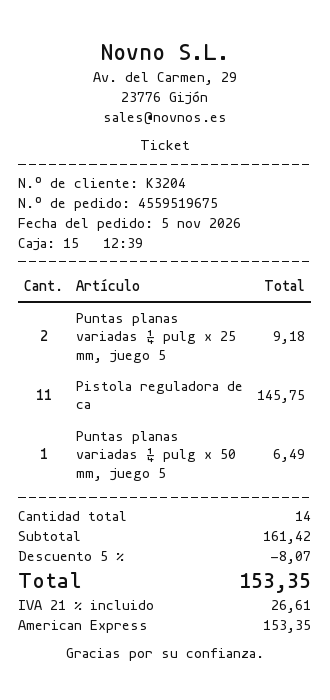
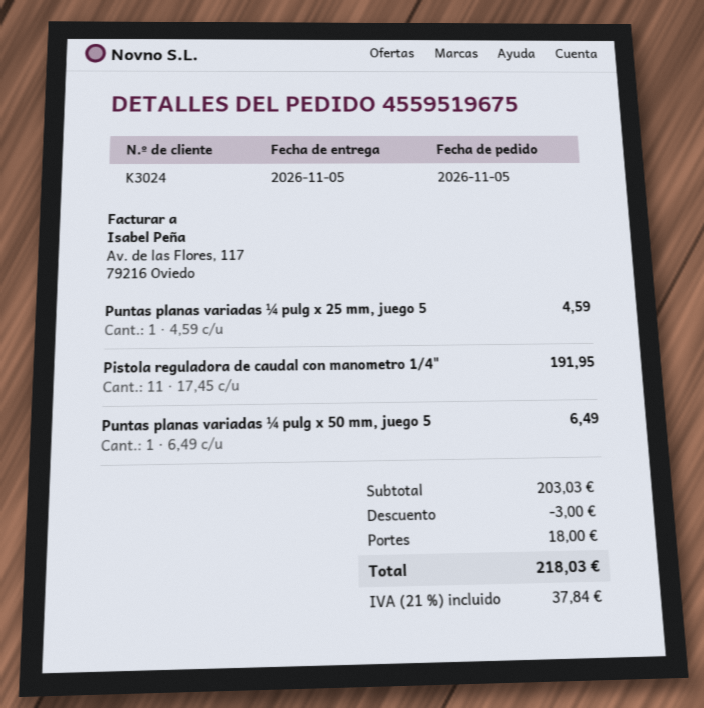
customer number: K3204 -> K3024
Puntas planas variadas ¼ pulg x 25 mm, juego 5: 2 for 9.18 -> 1 for 4.59
Pistola reguladora de ca: 11 for 145.75 -> 11 for 191.95
subtotal: 161.42 -> 203.03
discount: 8.07 -> 3.00
shipping: none -> 18.00
tax: 21% = 26.61 -> 21% = 37.84
total: 153.35 -> 218.03

